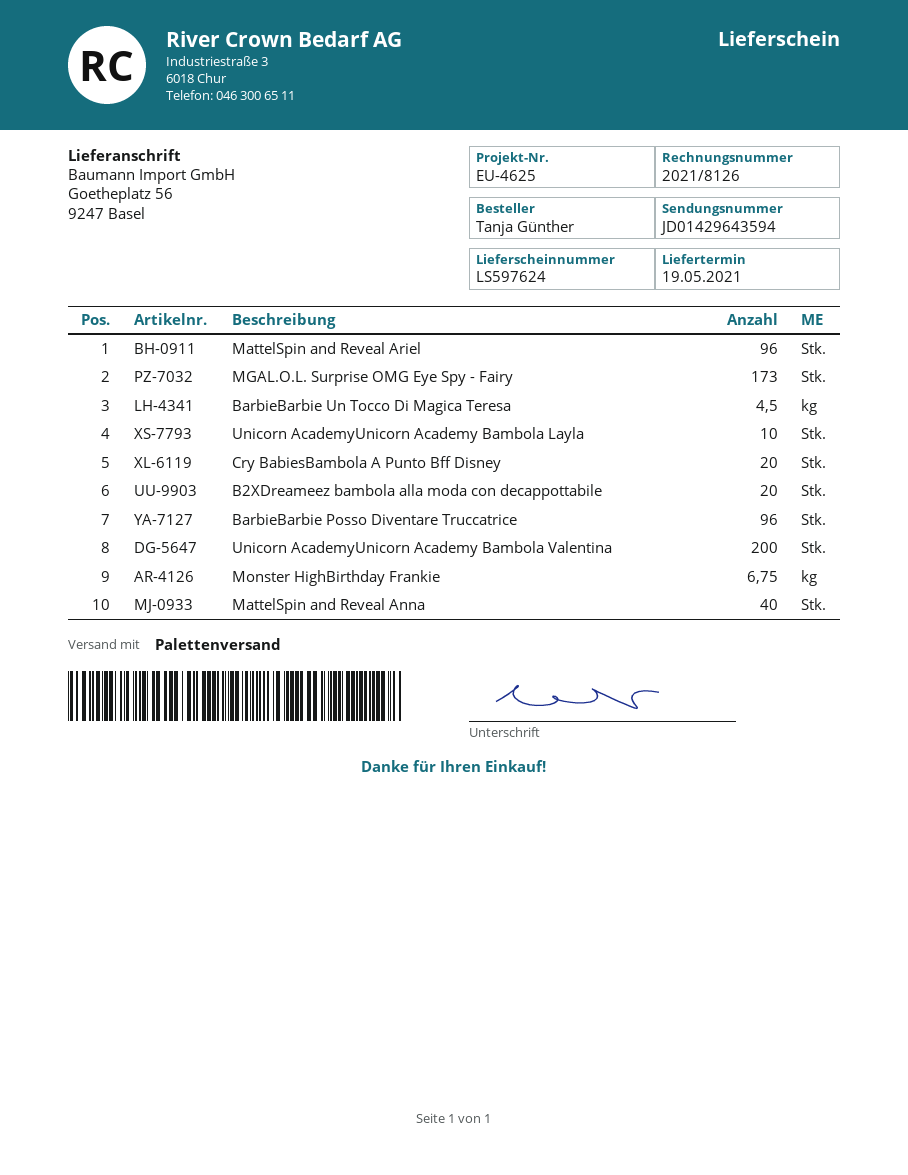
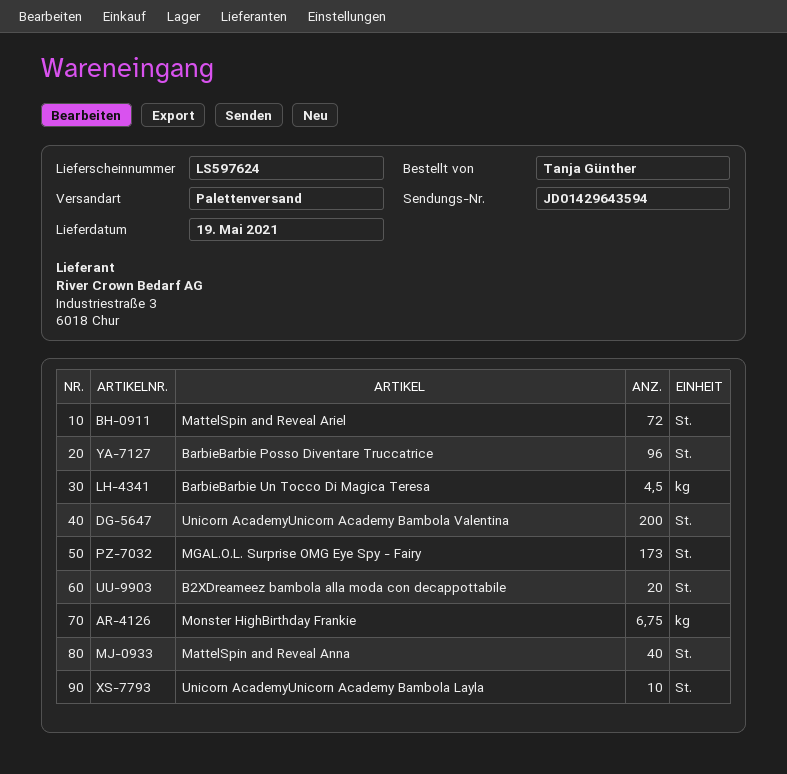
MattelSpin and Reveal Ariel: 96 -> 72
Cry BabiesBambola A Punto Bff Disney: 20 -> none

